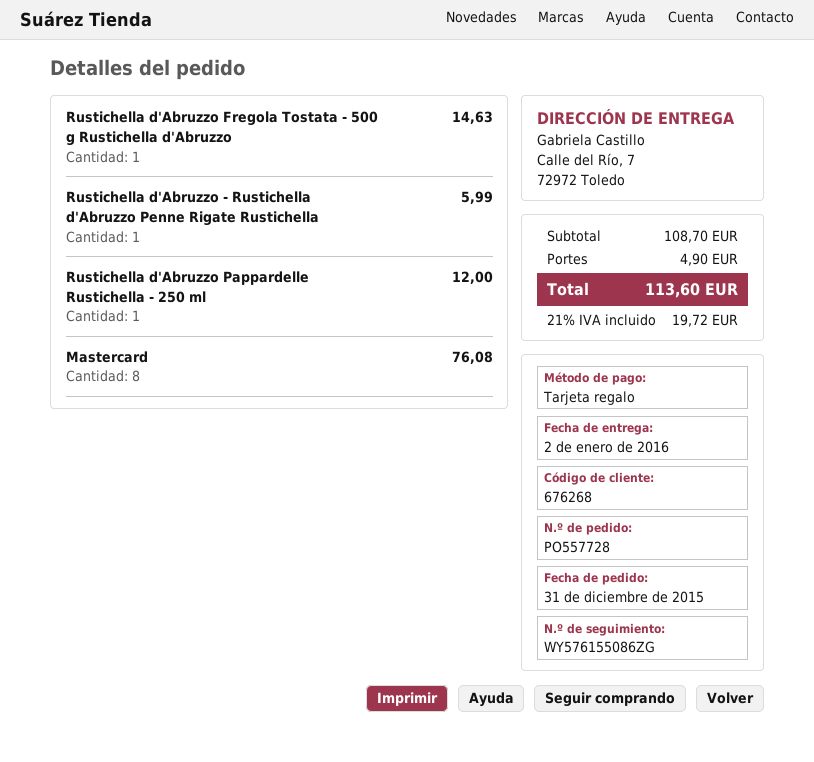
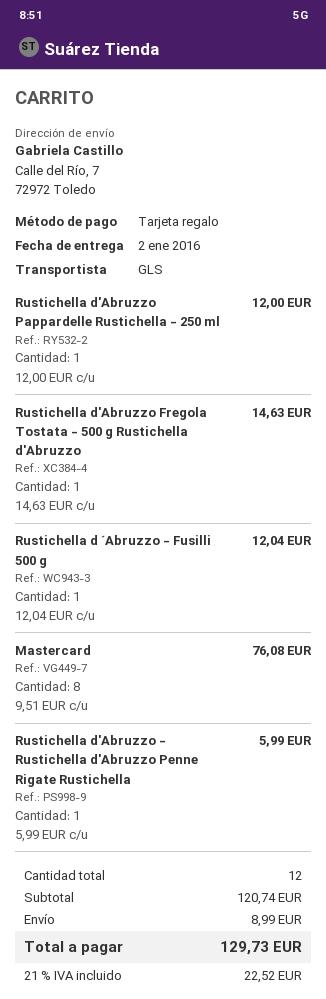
Rustichella d ´Abruzzo - Fusilli 500 g: none -> 1 for 12.04
subtotal: 108.70 -> 120.74
shipping: 4.90 -> 8.99
tax: 21% = 19.72 -> 21% = 22.52
total: 113.60 -> 129.73

